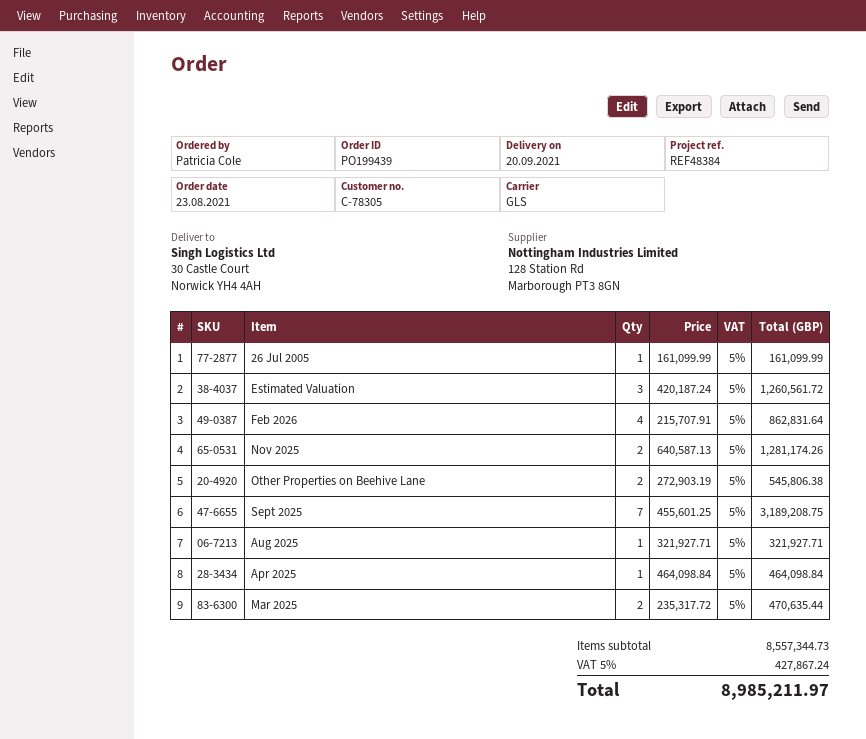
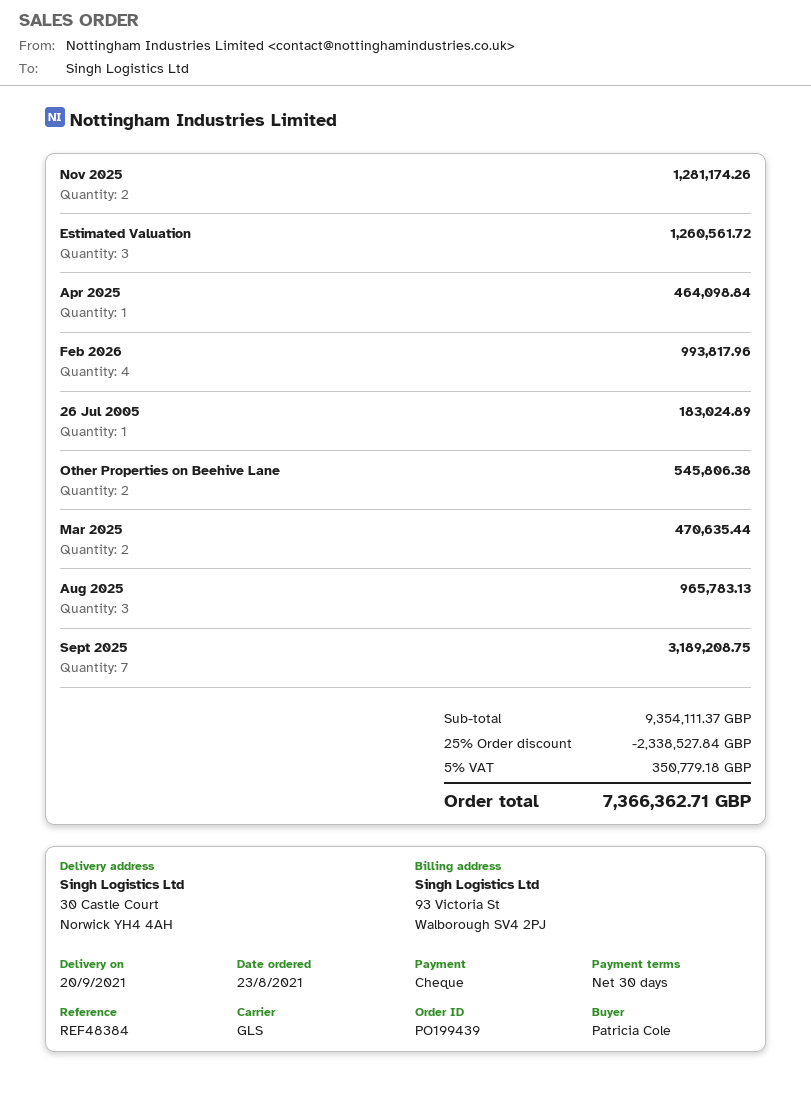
26 Jul 2005: 1 for 161099.99 -> 1 for 183024.89
Feb 2026: 4 for 862831.64 -> 4 for 993817.96
Aug 2025: 1 for 321927.71 -> 3 for 965783.13
subtotal: 8557344.73 -> 9354111.37
discount: none -> 25% = 2338527.84
tax: 5% = 427867.24 -> 5% = 350779.18
total: 8985211.97 -> 7366362.71

